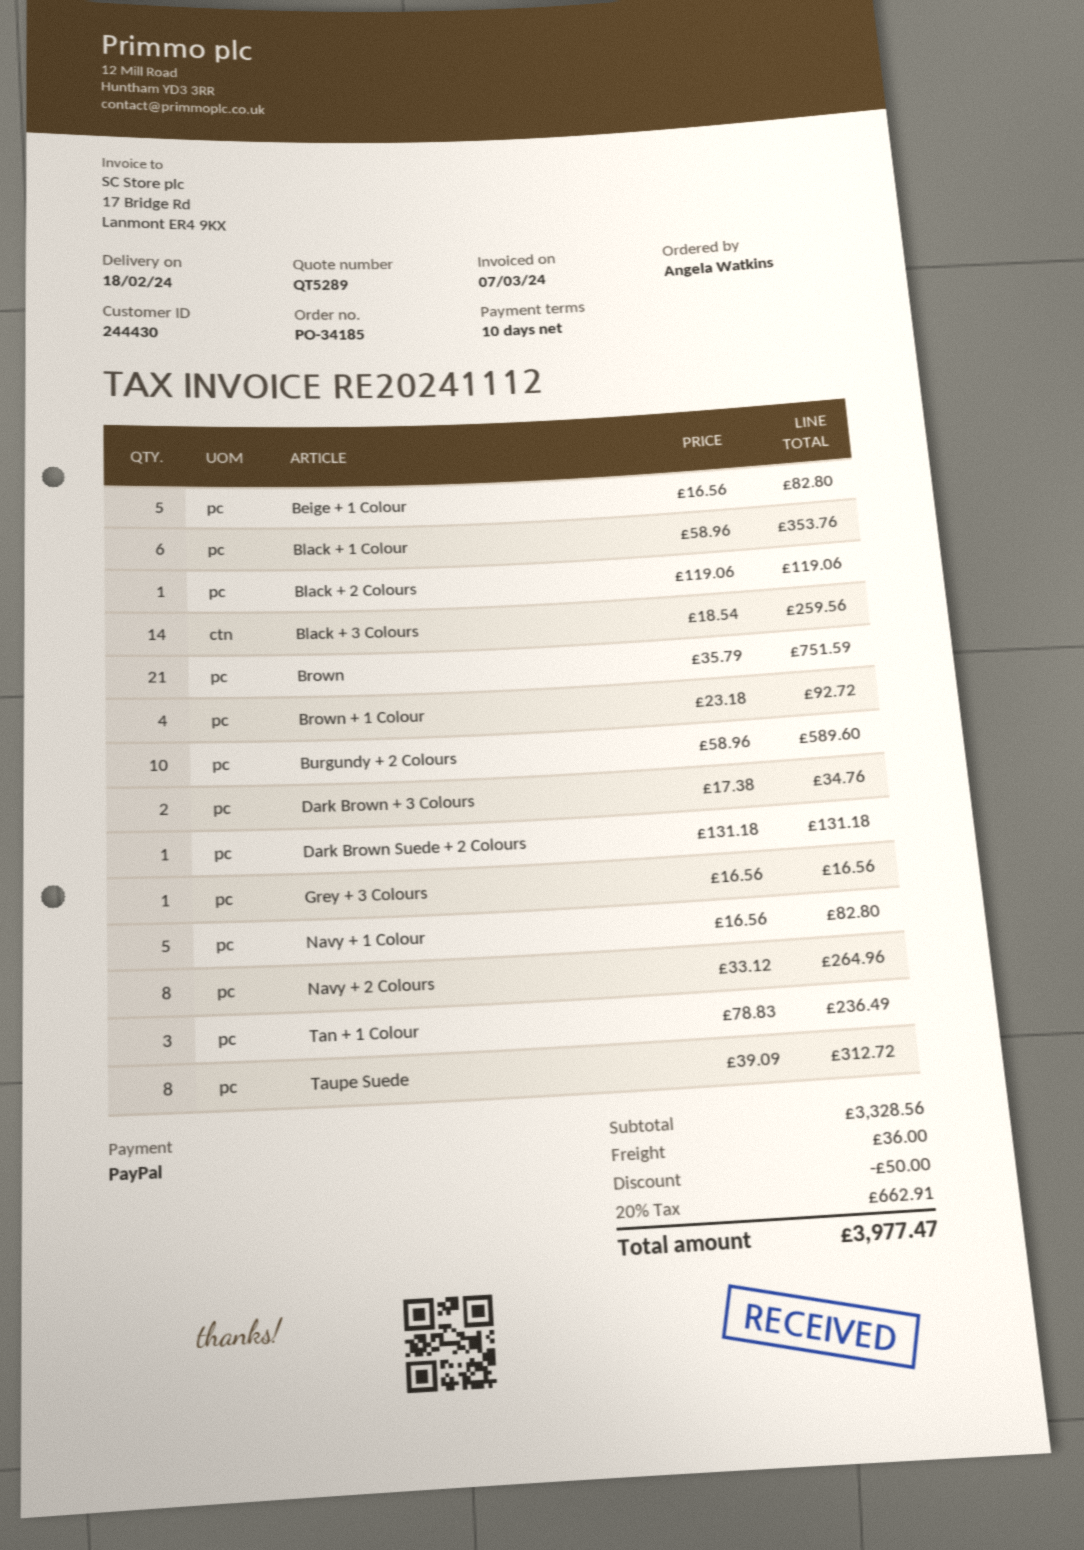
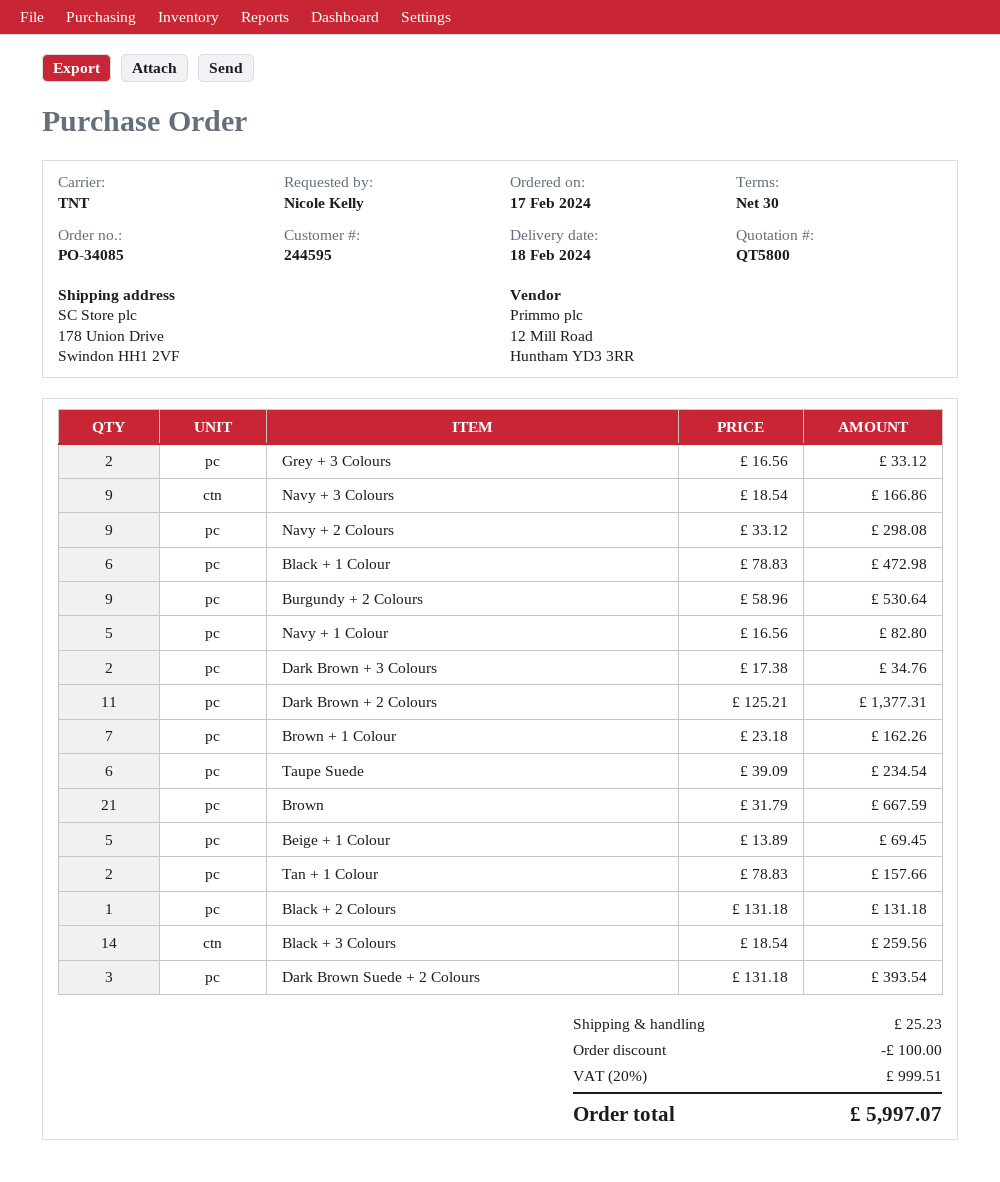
quote number: QT5289 -> QT5800
order number: PO-34185 -> PO-34085
payment terms: 10 days -> 30 days
customer number: 244430 -> 244595
ordered by: Angela Watkins -> Nicole Kelly
Beige + 1 Colour: 5 x 16.56 = 82.80 -> 5 x 13.89 = 69.45
Black + 1 Colour: 6 x 58.96 = 353.76 -> 6 x 78.83 = 472.98
Black + 2 Colours: 1 x 119.06 = 119.06 -> 1 x 131.18 = 131.18
Brown: 21 x 35.79 = 751.59 -> 21 x 31.79 = 667.59
Brown + 1 Colour: 4 x 23.18 = 92.72 -> 7 x 23.18 = 162.26
Burgundy + 2 Colours: 10 x 58.96 = 589.60 -> 9 x 58.96 = 530.64
Dark Brown Suede + 2 Colours: 1 x 131.18 = 131.18 -> 3 x 131.18 = 393.54
Grey + 3 Colours: 1 x 16.56 = 16.56 -> 2 x 16.56 = 33.12
Navy + 2 Colours: 8 x 33.12 = 264.96 -> 9 x 33.12 = 298.08
Tan + 1 Colour: 3 x 78.83 = 236.49 -> 2 x 78.83 = 157.66
Taupe Suede: 8 x 39.09 = 312.72 -> 6 x 39.09 = 234.54
Navy + 3 Colours: none -> 9 x 18.54 = 166.86
Dark Brown + 2 Colours: none -> 11 x 125.21 = 1377.31
discount: 50.00 -> 100.00
shipping: 36.00 -> 25.23
tax: 20% = 662.91 -> 20% = 999.51
total: 3977.47 -> 5997.07

